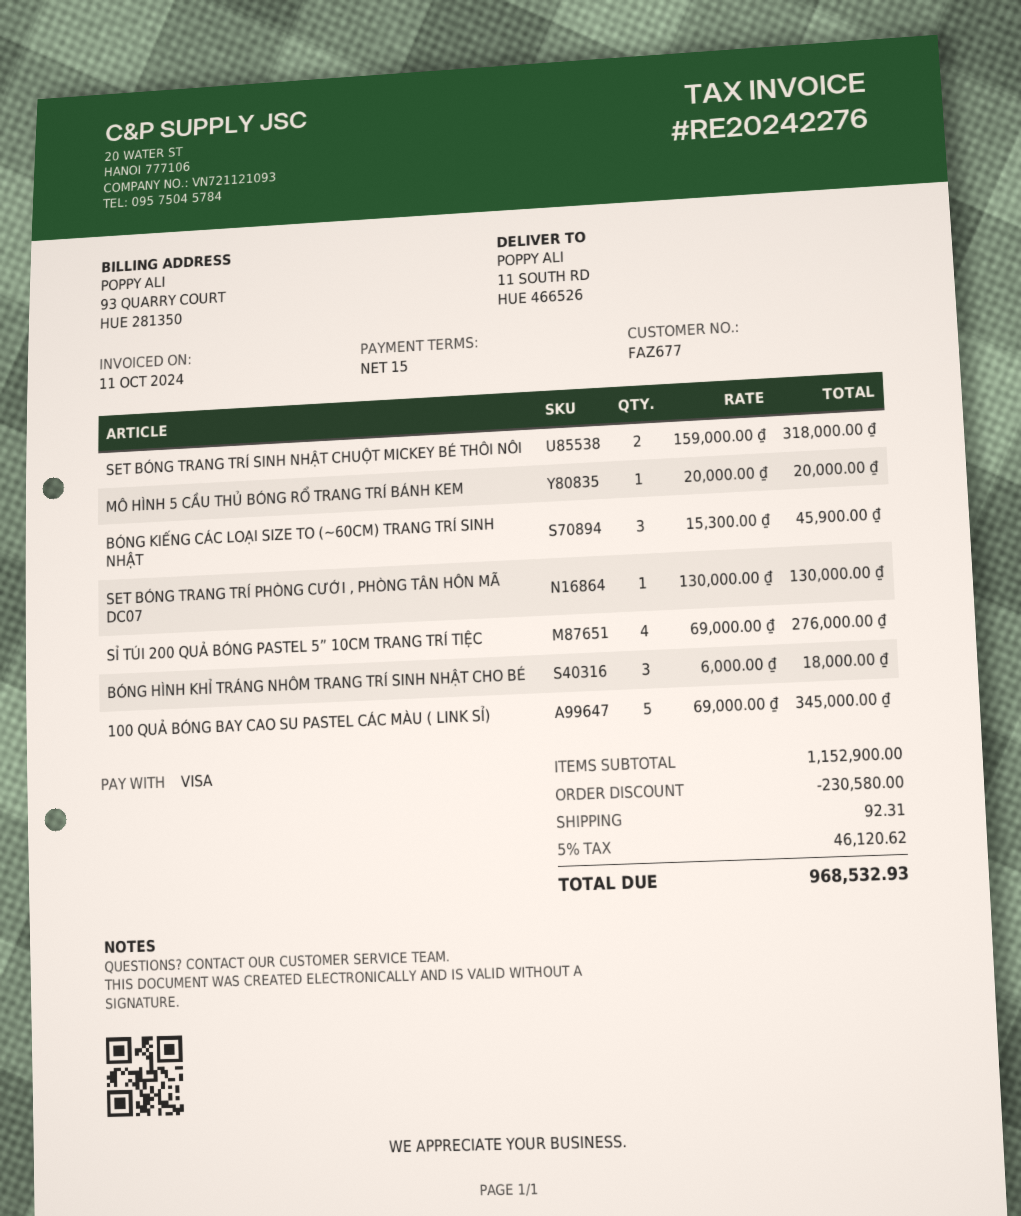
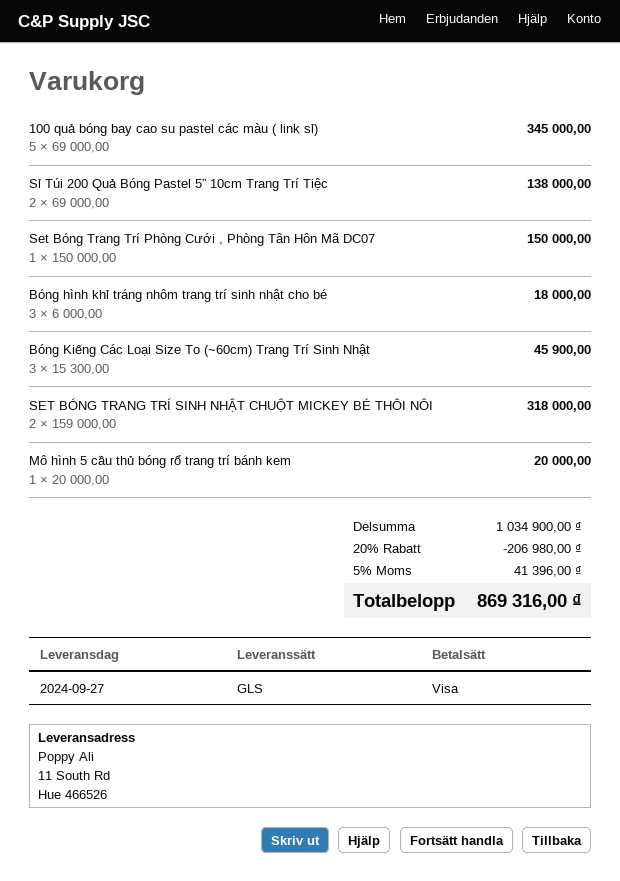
SET BÓNG TRANG TRÍ PHÒNG CƯỚI , PHÒNG TÂN HÔN MÃ DC07: 1 x 130000.00 = 130000.00 -> 1 x 150000.00 = 150000.00
SỈ TÚI 200 QUẢ BÓNG PASTEL 5” 10CM TRANG TRÍ TIỆC: 4 x 69000.00 = 276000.00 -> 2 x 69000.00 = 138000.00
subtotal: 1152900.00 -> 1034900.00
discount: 230580.00 -> 206980.00
shipping: 92.31 -> none
tax: 5% = 46120.62 -> 5% = 41396.00
total: 968532.93 -> 869316.00

